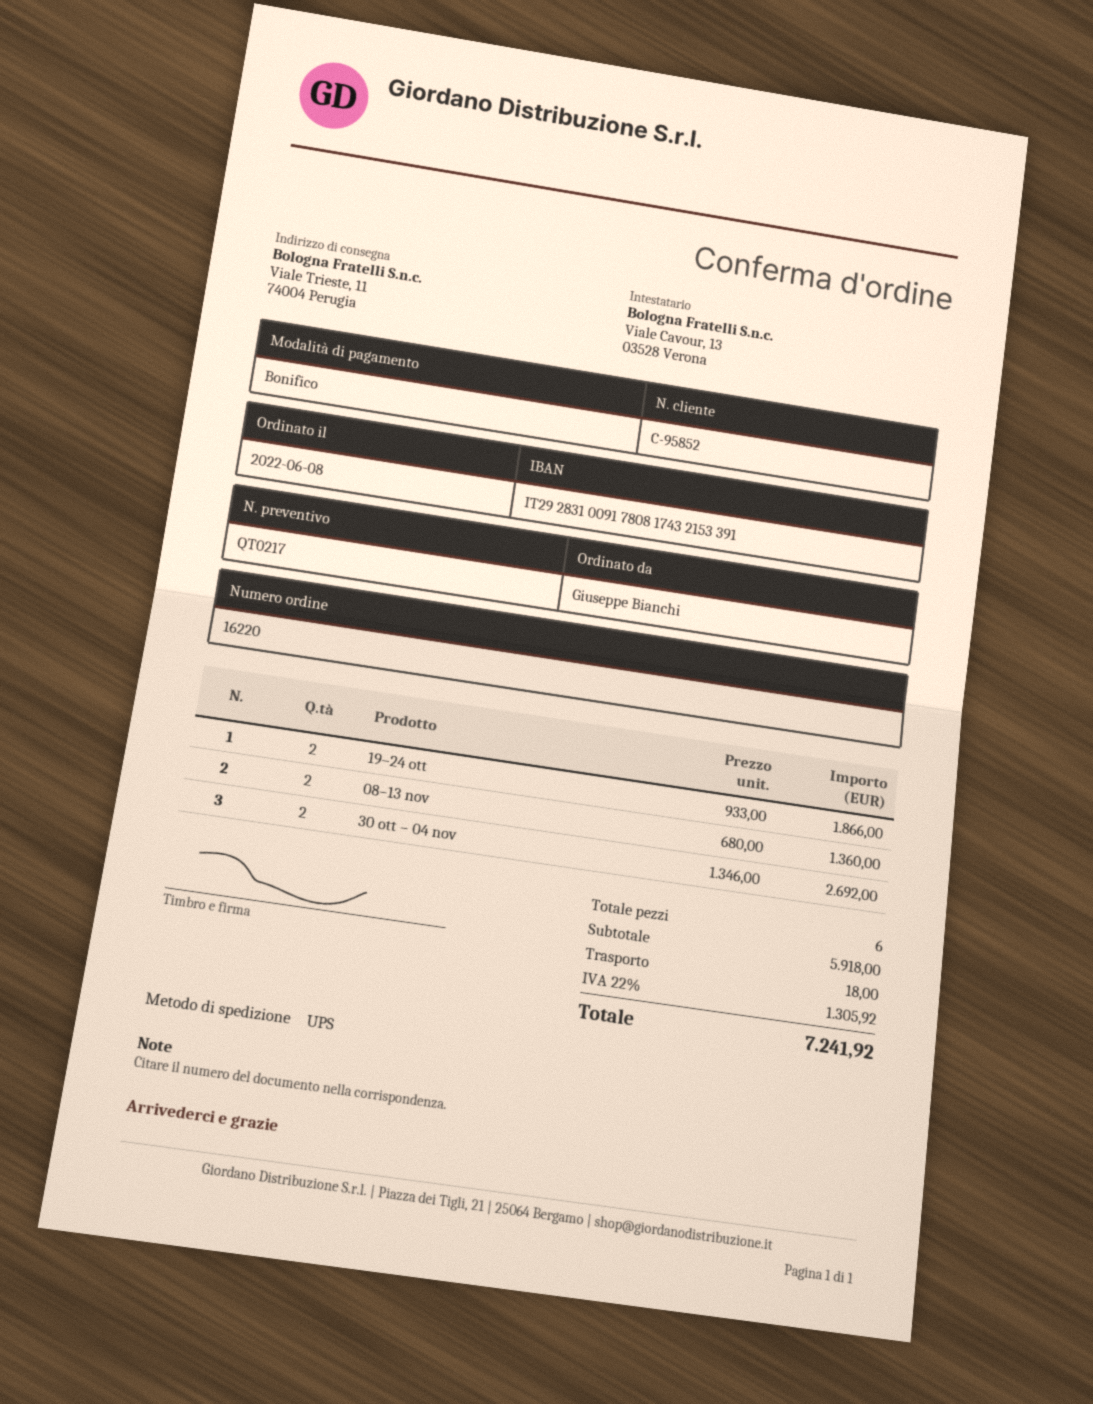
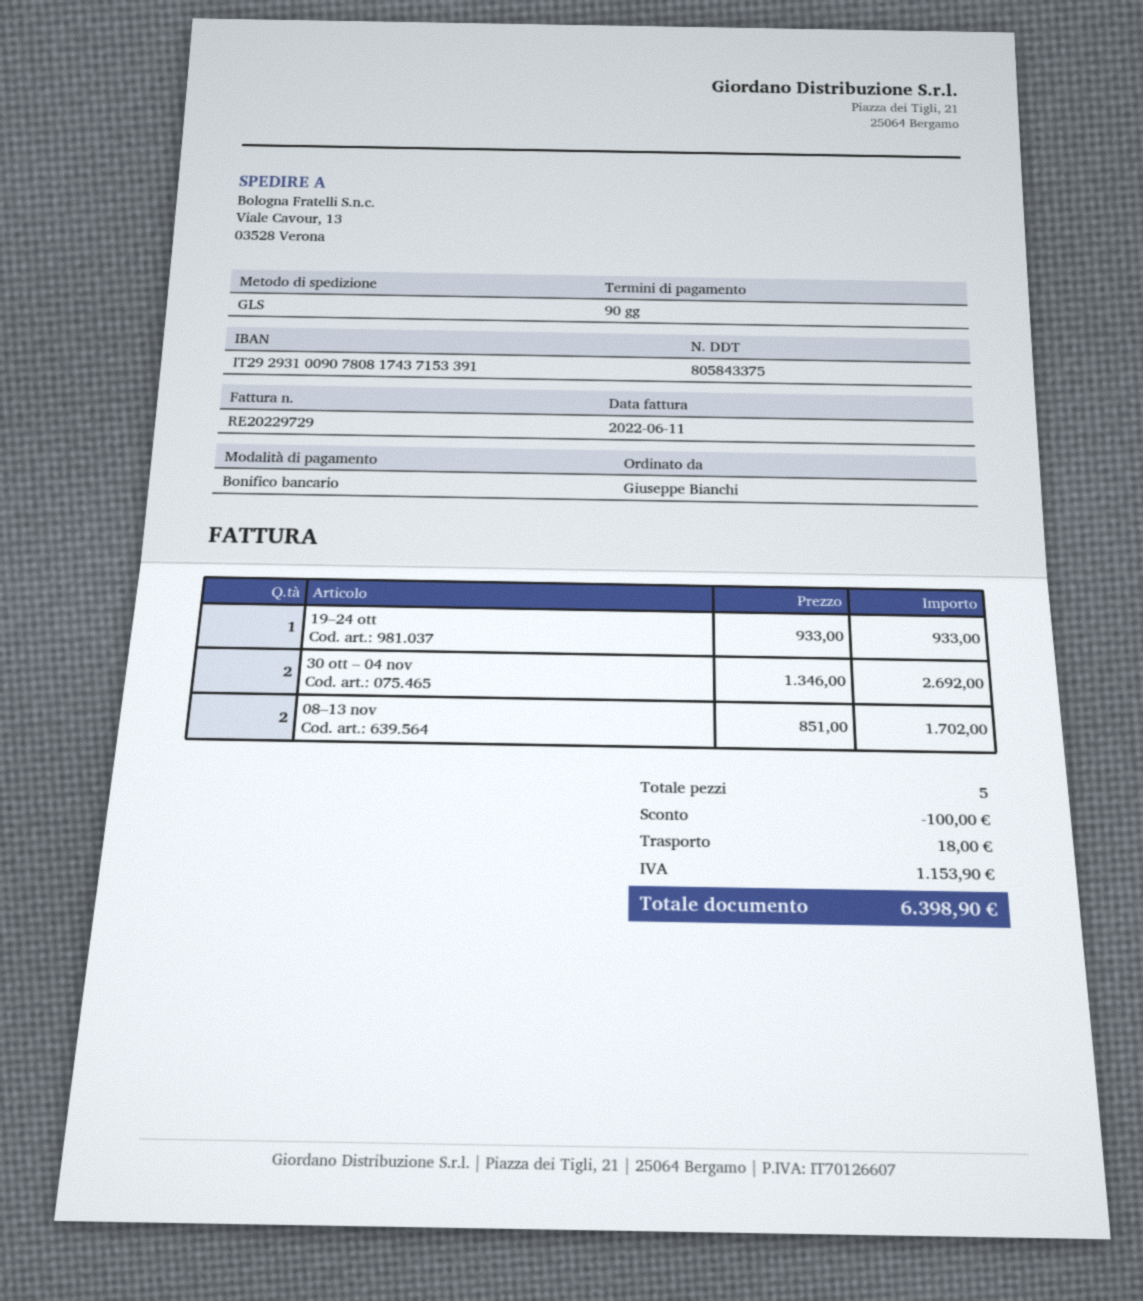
bank account: IT2928310091780817432153391 -> IT2929310090780817437153391
shipping method: UPS -> GLS
ship to: Viale Trieste, 11, 74004 Perugia -> Viale Cavour, 13, 03528 Verona
19–24 ott: 2 x 933.00 = 1866.00 -> 1 x 933.00 = 933.00
08–13 nov: 2 x 680.00 = 1360.00 -> 2 x 851.00 = 1702.00
total quantity: 6 -> 5
discount: none -> 100.00
tax: 1305.92 -> 1153.90
total: 7241.92 -> 6398.90

